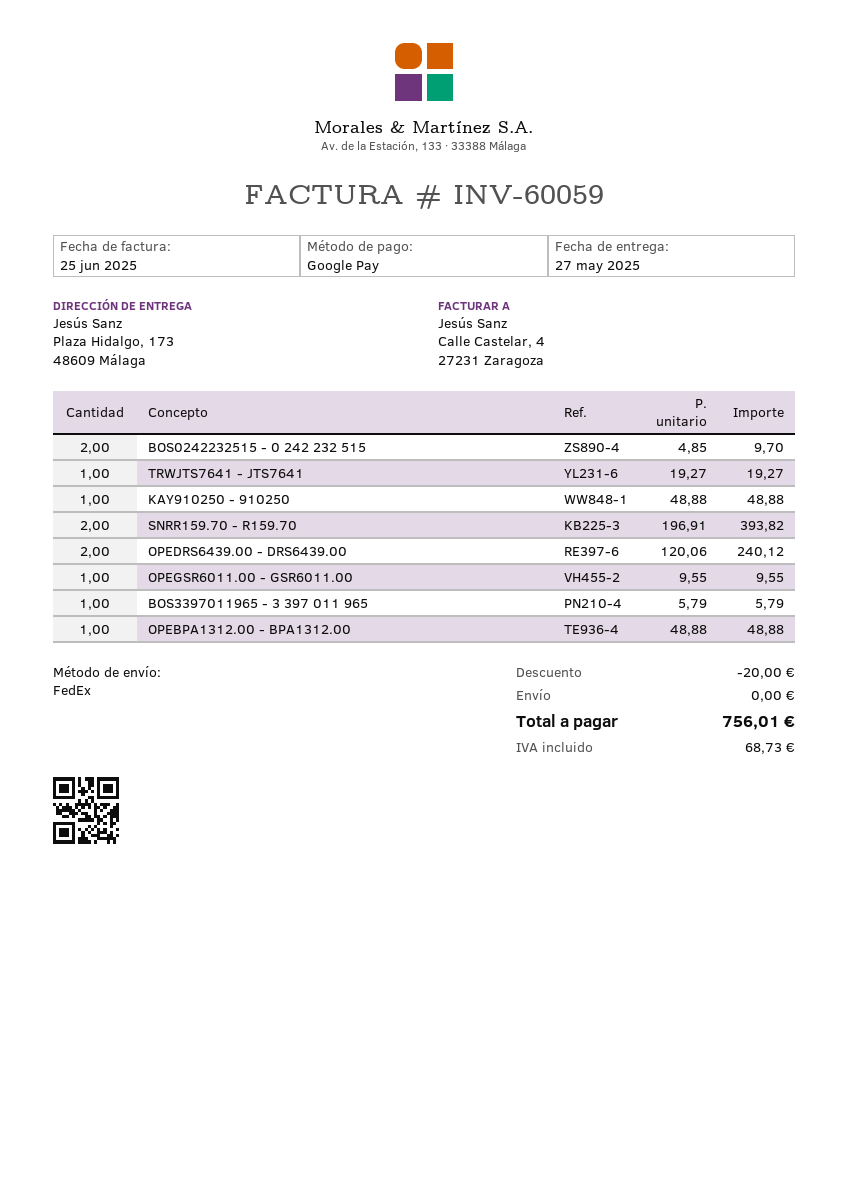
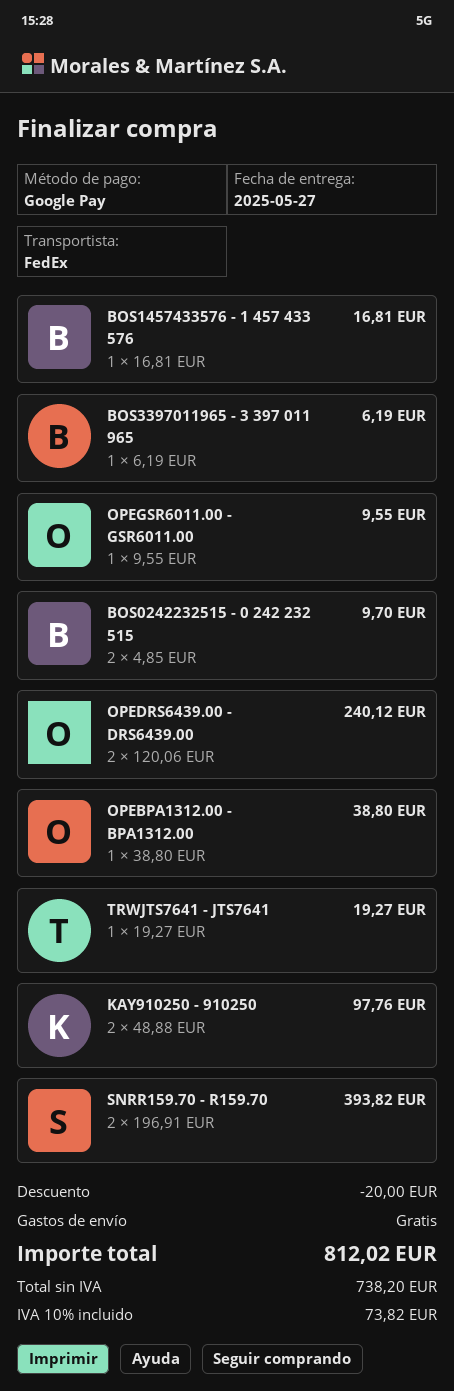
KAY910250 - 910250: 1 x 48.88 = 48.88 -> 2 x 48.88 = 97.76
BOS3397011965 - 3 397 011 965: 1 x 5.79 = 5.79 -> 1 x 6.19 = 6.19
OPEBPA1312.00 - BPA1312.00: 1 x 48.88 = 48.88 -> 1 x 38.80 = 38.80
BOS1457433576 - 1 457 433 576: none -> 1 x 16.81 = 16.81
tax: 68.73 -> 73.82
total: 756.01 -> 812.02

